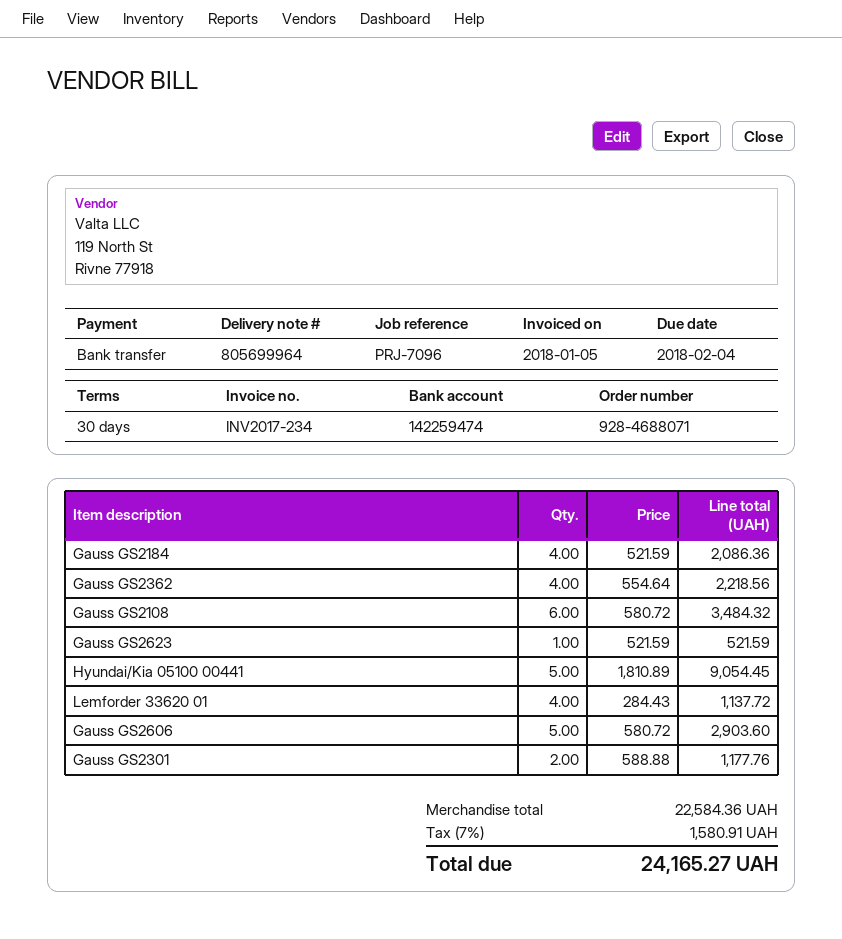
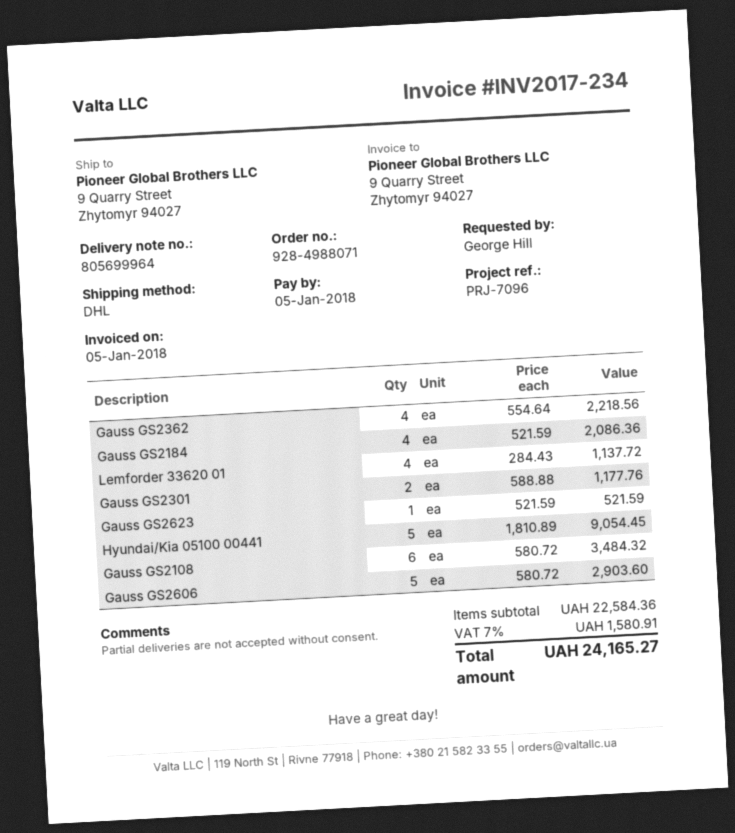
order number: 928-4688071 -> 928-4988071
due date: 2018-02-04 -> 2018-01-05

